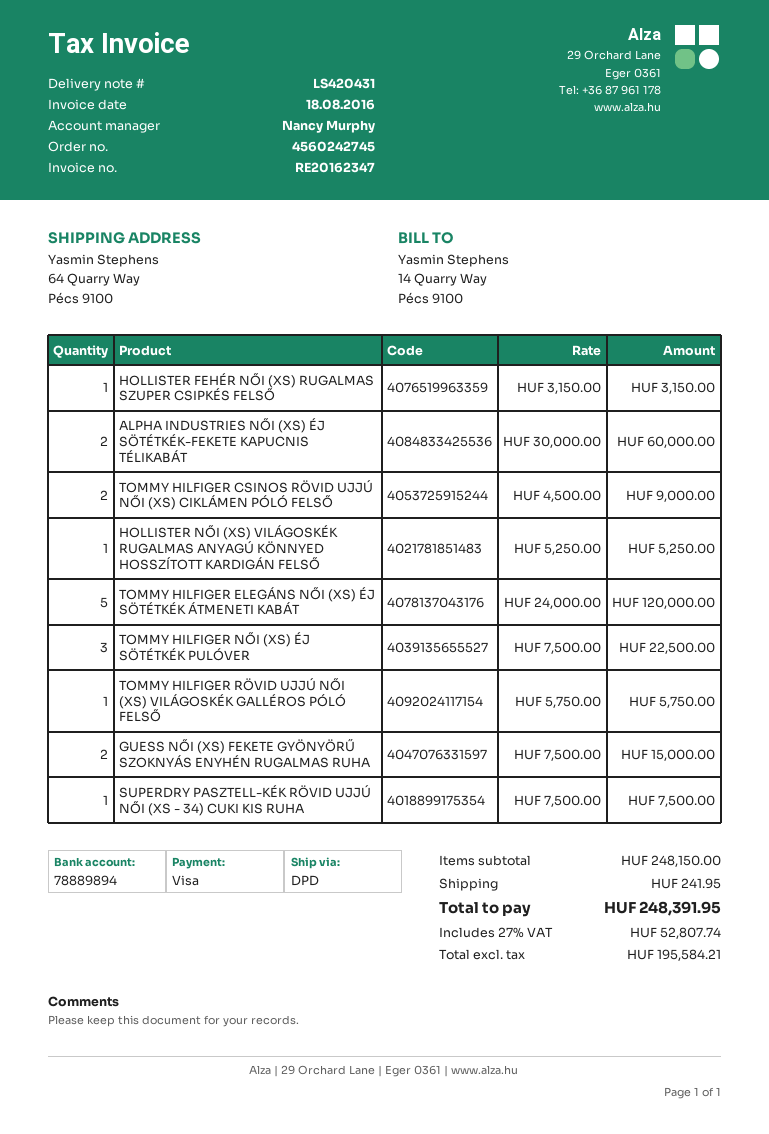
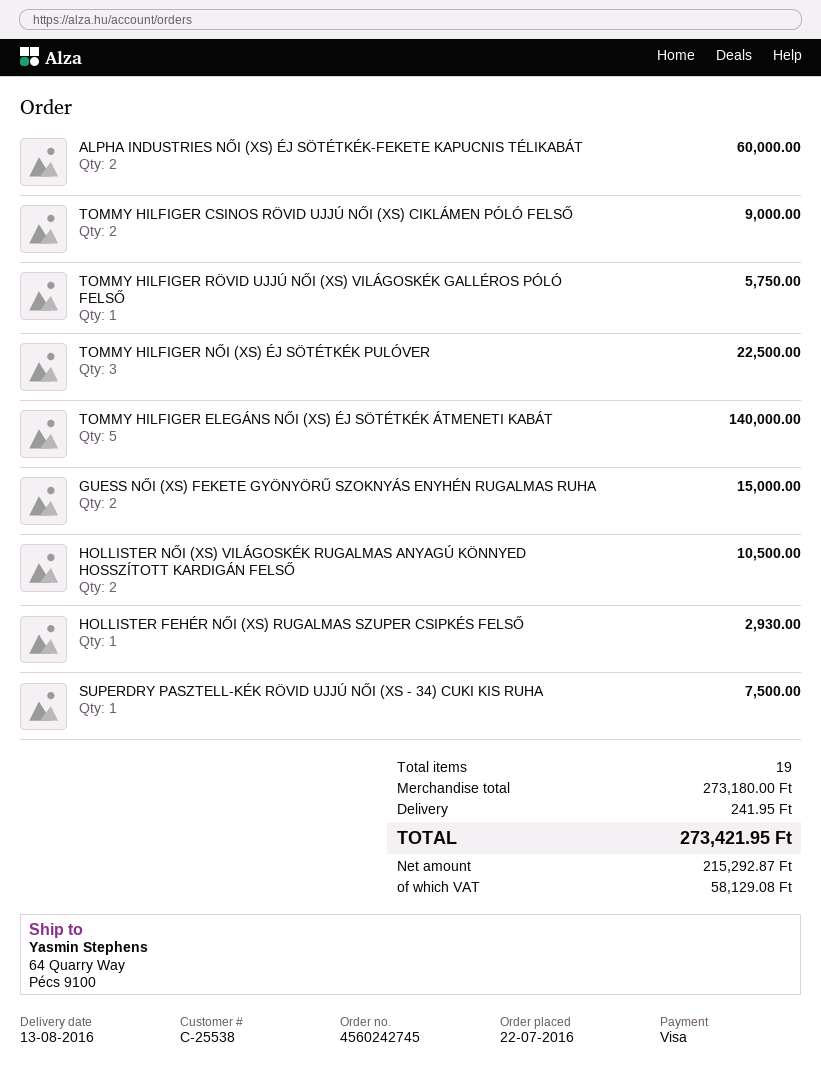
HOLLISTER FEHÉR NŐI (XS) RUGALMAS SZUPER CSIPKÉS FELSŐ: 1 for 3150.00 -> 1 for 2930.00
HOLLISTER NŐI (XS) VILÁGOSKÉK RUGALMAS ANYAGÚ KÖNNYED HOSSZÍTOTT KARDIGÁN FELSŐ: 1 for 5250.00 -> 2 for 10500.00
TOMMY HILFIGER ELEGÁNS NŐI (XS) ÉJ SÖTÉTKÉK ÁTMENETI KABÁT: 5 for 120000.00 -> 5 for 140000.00
subtotal: 248150.00 -> 273180.00
net: 195584.21 -> 215292.87
tax: 52807.74 -> 58129.08
total: 248391.95 -> 273421.95

